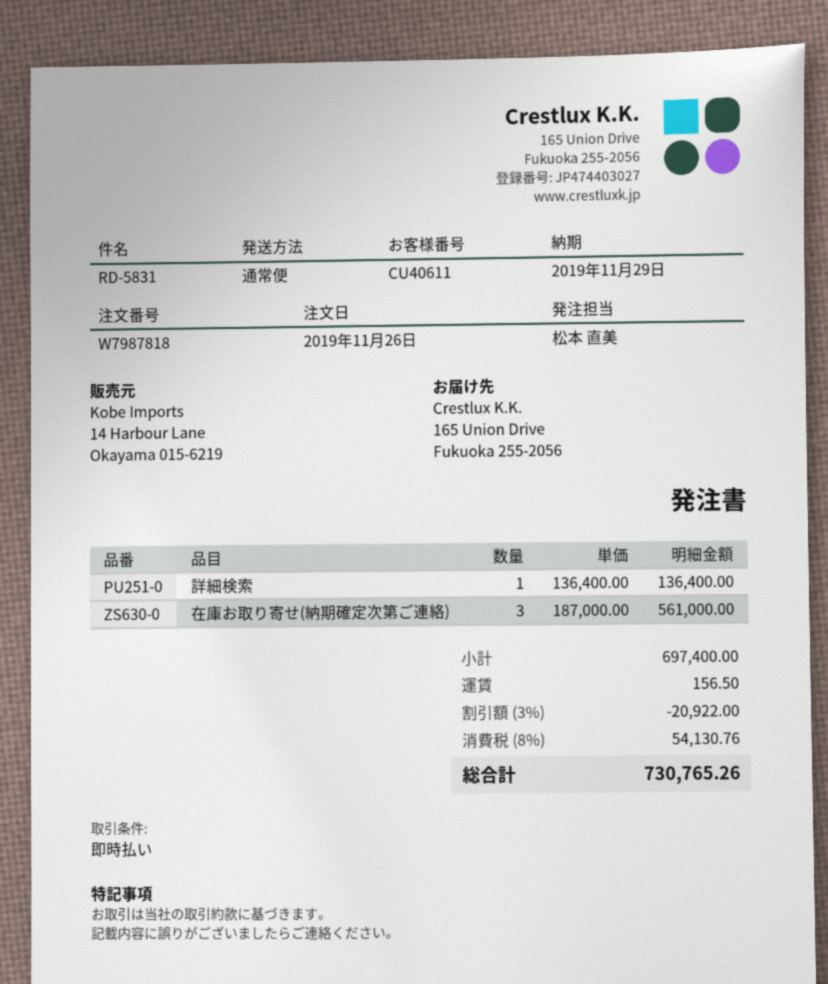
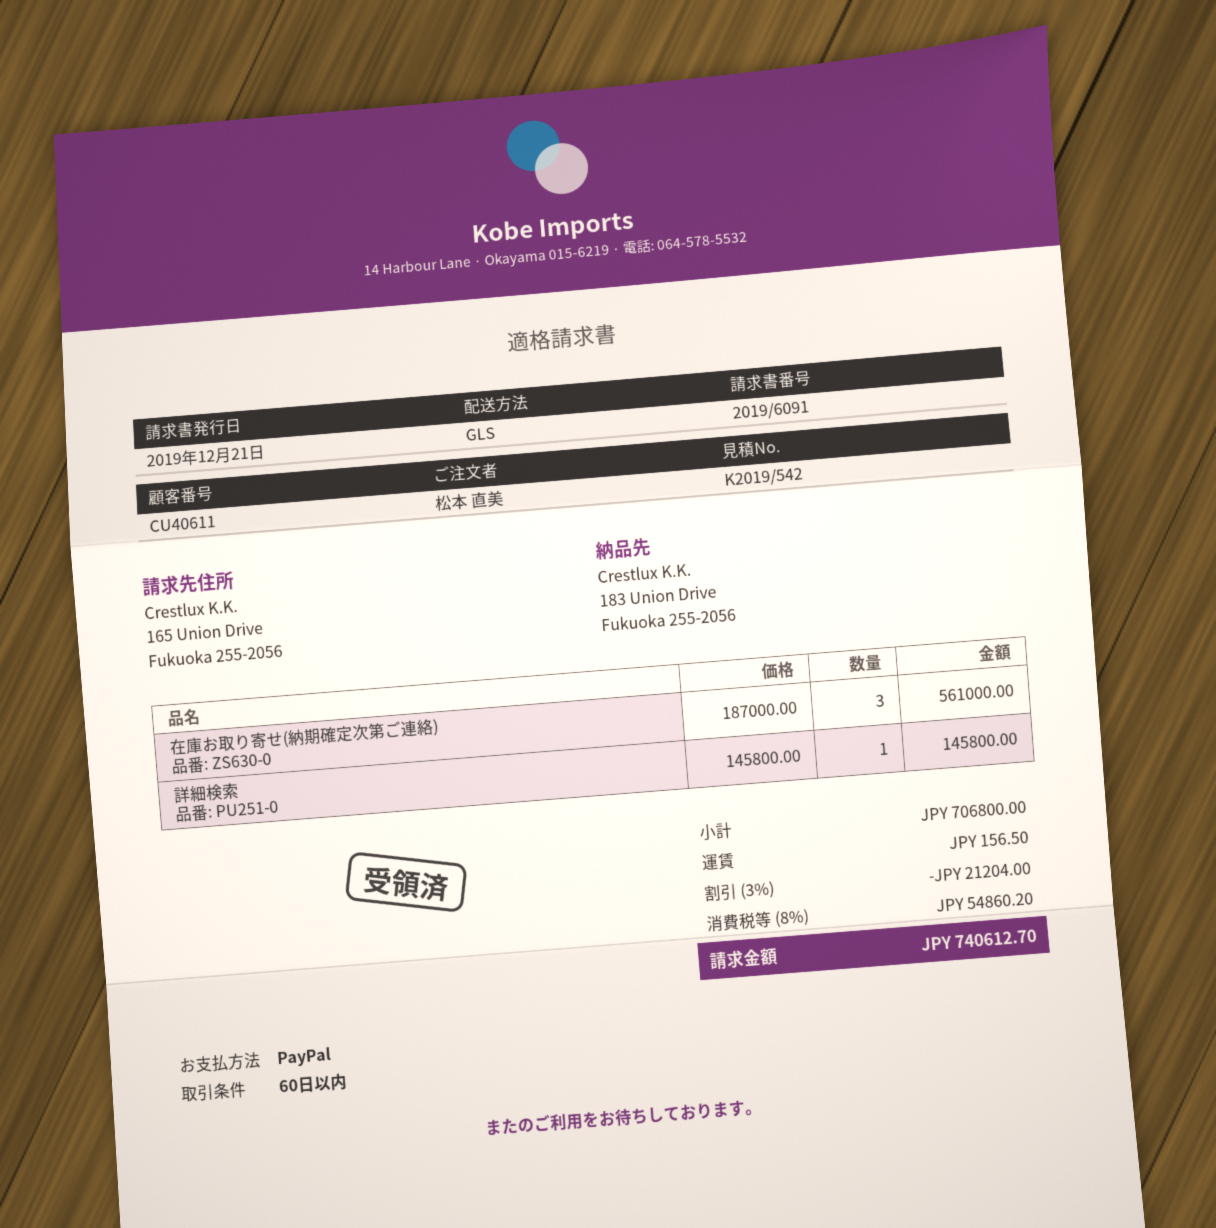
payment terms: on receipt -> 60 days
shipping method: standard -> GLS
ship to: 165 Union Drive, Fukuoka 255-2056 -> 183 Union Drive, Fukuoka 255-2056
詳細検索: 1 x 136400.00 = 136400.00 -> 1 x 145800.00 = 145800.00
subtotal: 697400.00 -> 706800.00
discount: 3% = 20922.00 -> 3% = 21204.00
tax: 8% = 54130.76 -> 8% = 54860.20
total: 730765.26 -> 740612.70

